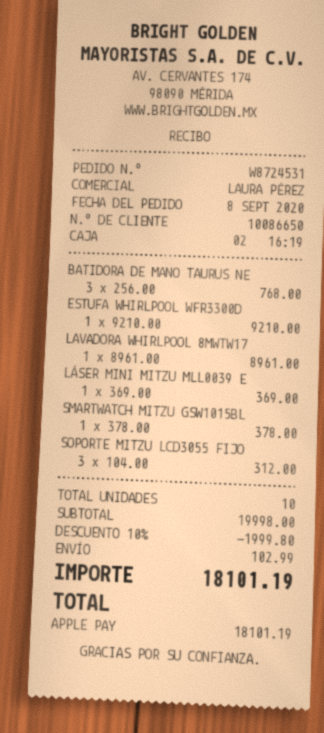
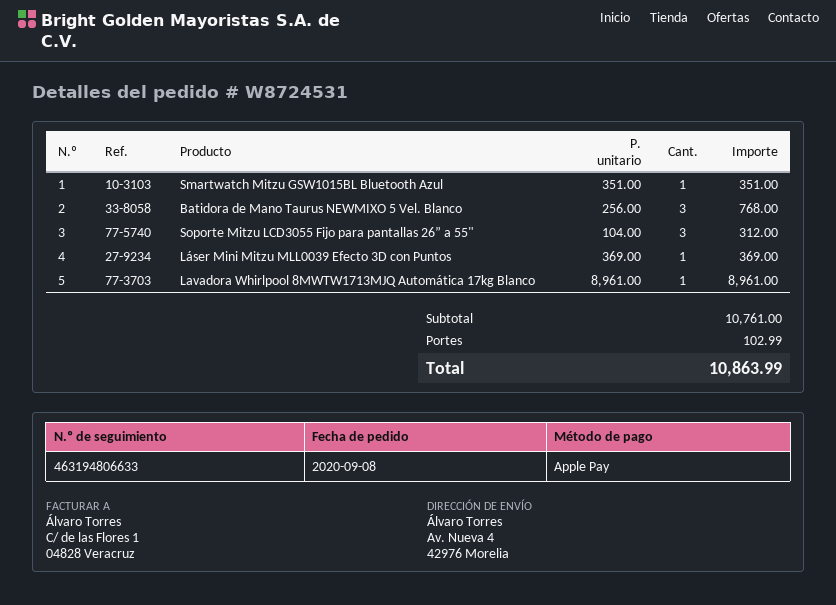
ESTUFA WHIRLPOOL WFR3300D: 1 x 9210.00 = 9210.00 -> none
SMARTWATCH MITZU GSW1015BL: 1 x 378.00 = 378.00 -> 1 x 351.00 = 351.00
subtotal: 19998.00 -> 10761.00
discount: 10% = 1999.80 -> none
total: 18101.19 -> 10863.99

